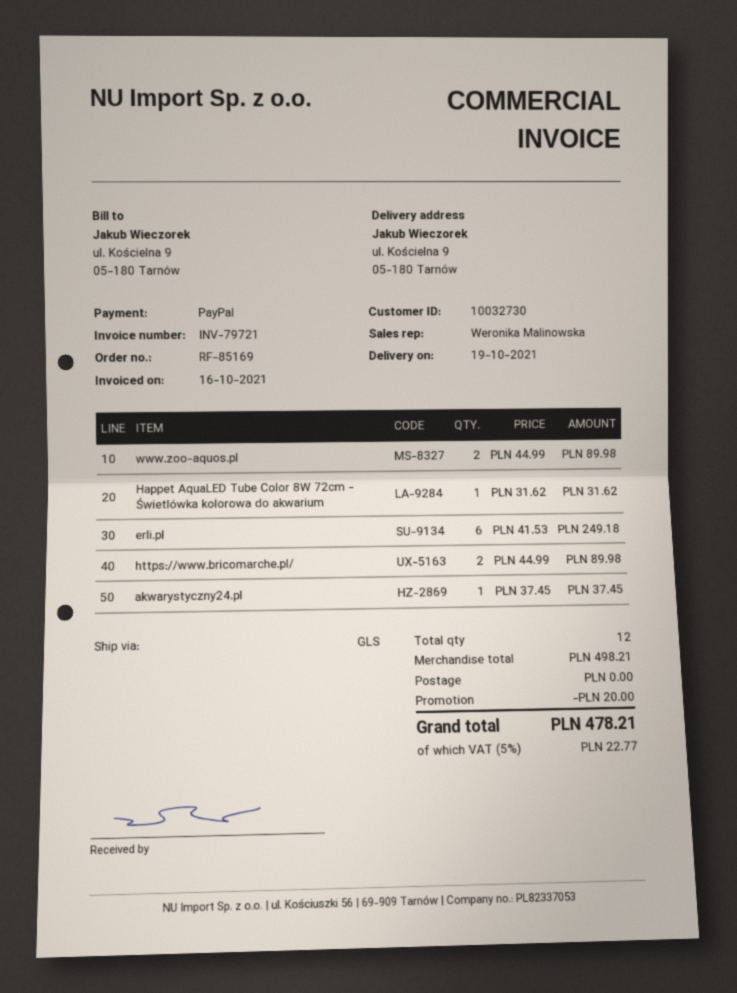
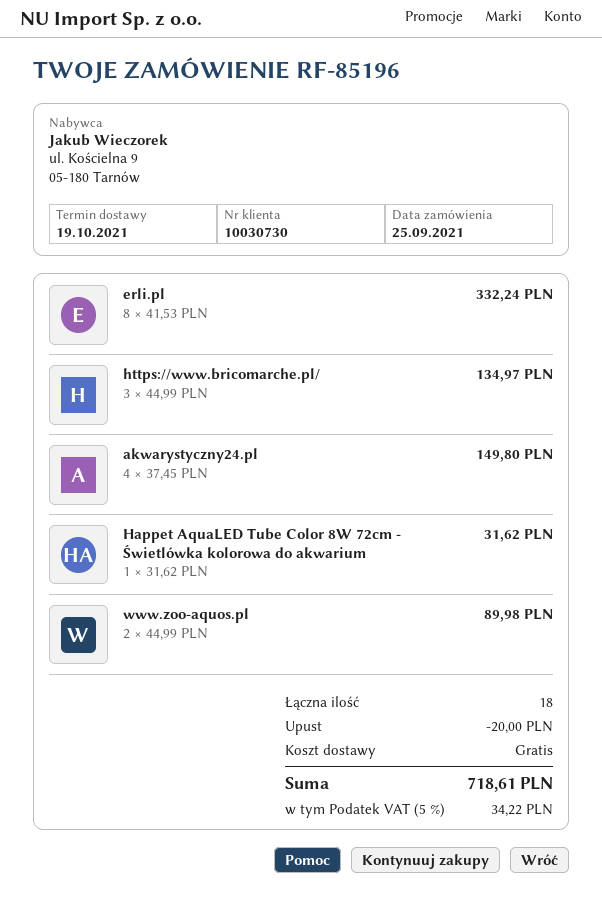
order number: RF-85169 -> RF-85196
customer number: 10032730 -> 10030730
erli.pl: 6 x 41.53 = 249.18 -> 8 x 41.53 = 332.24
https://www.bricomarche.pl/: 2 x 44.99 = 89.98 -> 3 x 44.99 = 134.97
akwarystyczny24.pl: 1 x 37.45 = 37.45 -> 4 x 37.45 = 149.80
total quantity: 12 -> 18
tax: 5% = 22.77 -> 5% = 34.22
total: 478.21 -> 718.61

